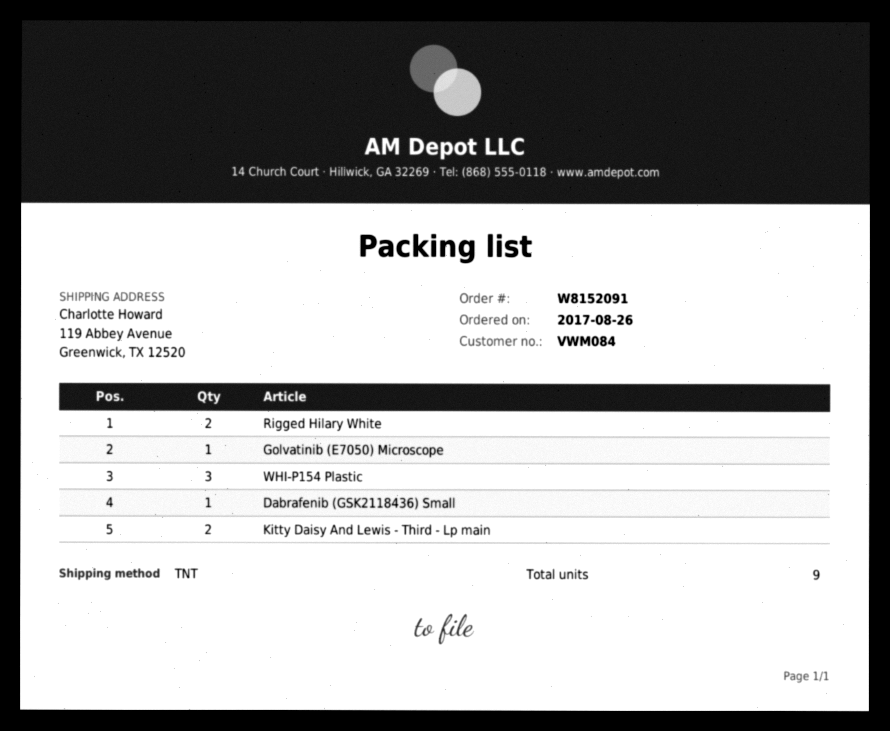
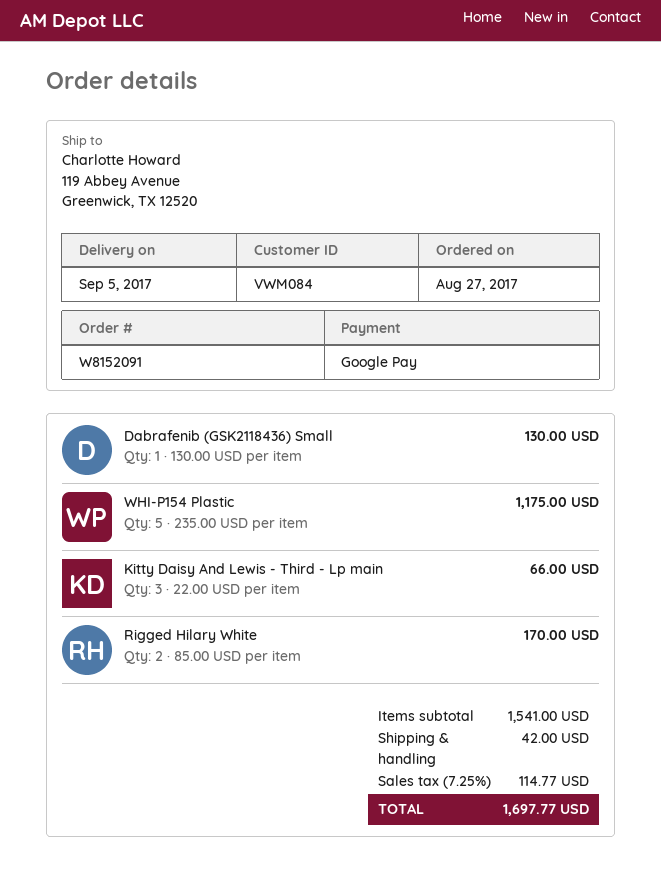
order date: 2017-08-26 -> 2017-08-27
Golvatinib (E7050) Microscope: 1 -> none
WHI-P154 Plastic: 3 -> 5
Kitty Daisy And Lewis - Third - Lp main: 2 -> 3

